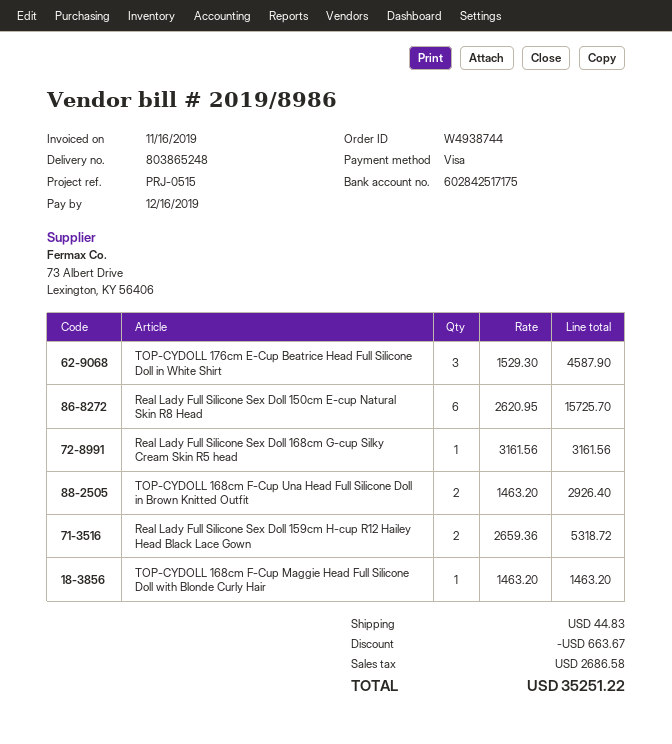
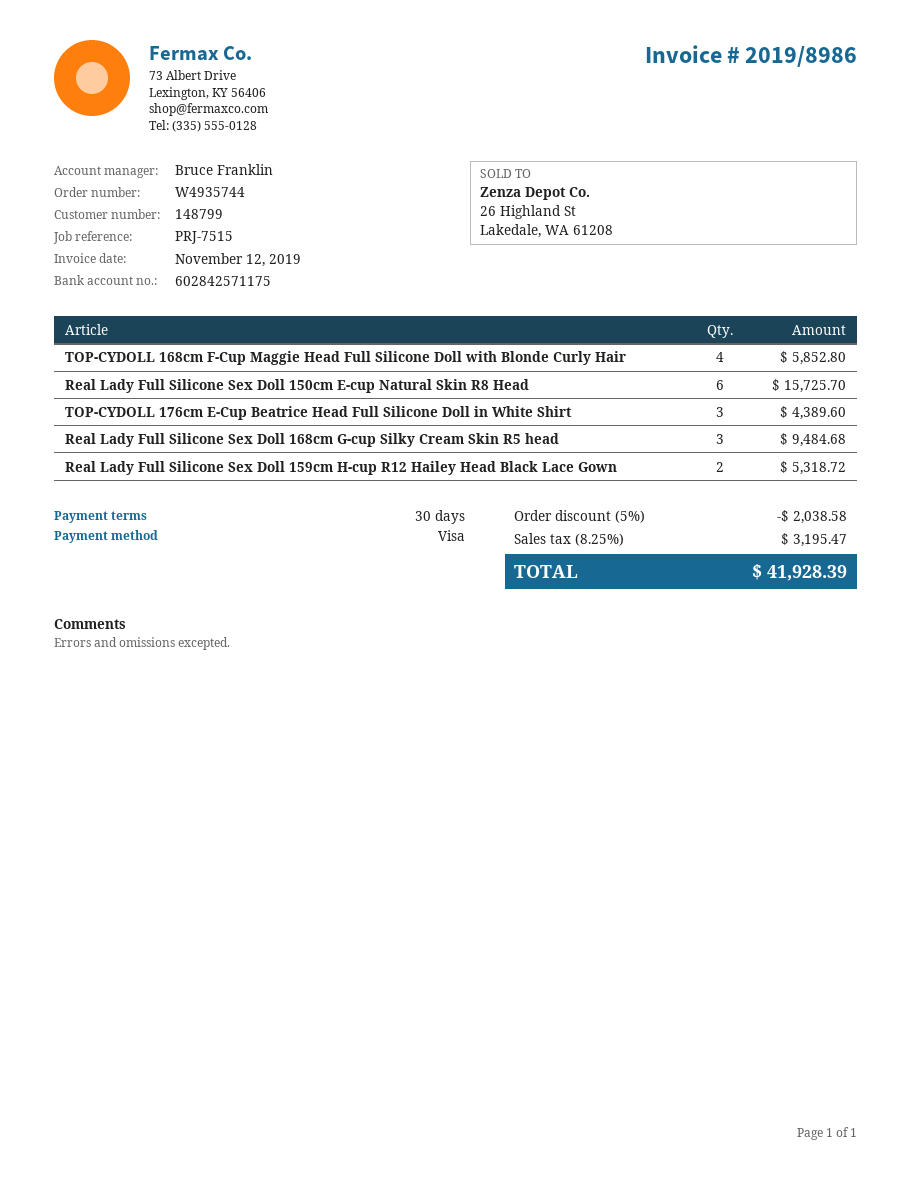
order number: W4938744 -> W4935744
invoice date: 2019-11-16 -> 2019-11-12
reference: PRJ-0515 -> PRJ-7515
bank account: 602842517175 -> 602842571175
TOP-CYDOLL 176cm E-Cup Beatrice Head Full Silicone Doll in White Shirt: 3 for 4587.90 -> 3 for 4389.60
Real Lady Full Silicone Sex Doll 168cm G-cup Silky Cream Skin R5 head: 1 for 3161.56 -> 3 for 9484.68
TOP-CYDOLL 168cm F-Cup Una Head Full Silicone Doll in Brown Knitted Outfit: 2 for 2926.40 -> none
TOP-CYDOLL 168cm F-Cup Maggie Head Full Silicone Doll with Blonde Curly Hair: 1 for 1463.20 -> 4 for 5852.80
discount: 663.67 -> 2038.58
shipping: 44.83 -> none
tax: 2686.58 -> 3195.47
total: 35251.22 -> 41928.39

